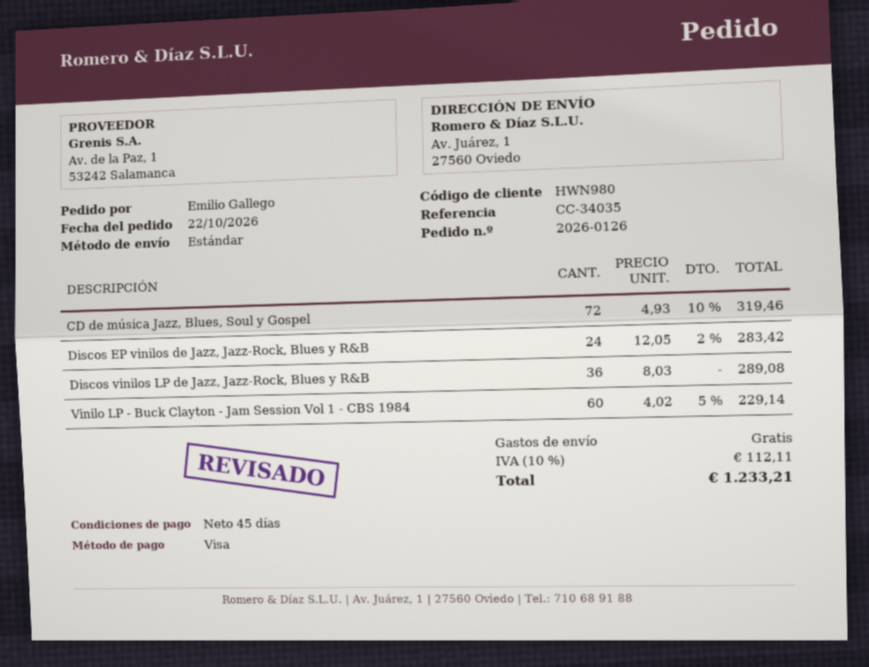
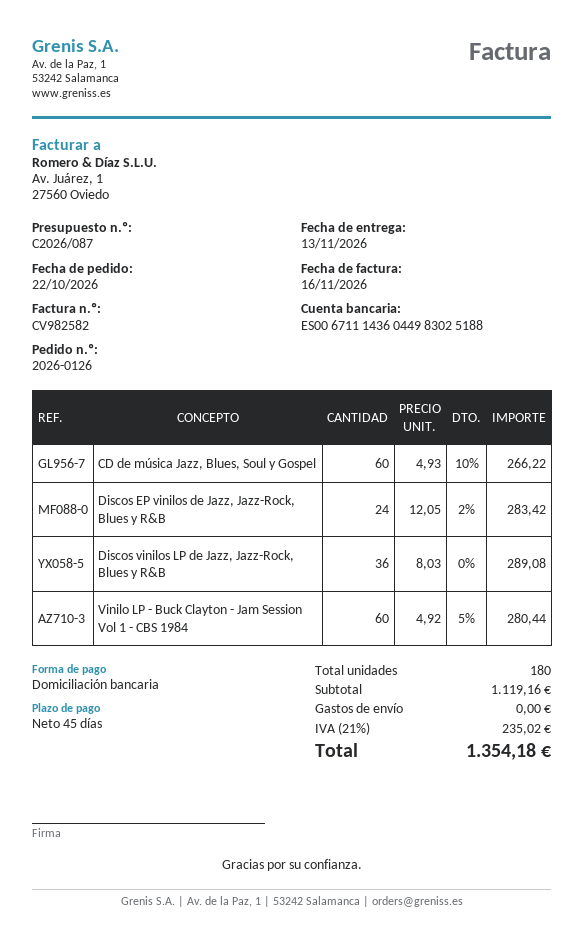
payment method: Visa -> direct debit
CD de música Jazz, Blues, Soul y Gospel: 72 x 4.93 - 10% = 319.46 -> 60 x 4.93 - 10% = 266.22
Vinilo LP - Buck Clayton - Jam Session Vol 1 - CBS 1984: 60 x 4.02 - 5% = 229.14 -> 60 x 4.92 - 5% = 280.44
tax: 10% = 112.11 -> 21% = 235.02
total: 1233.21 -> 1354.18

